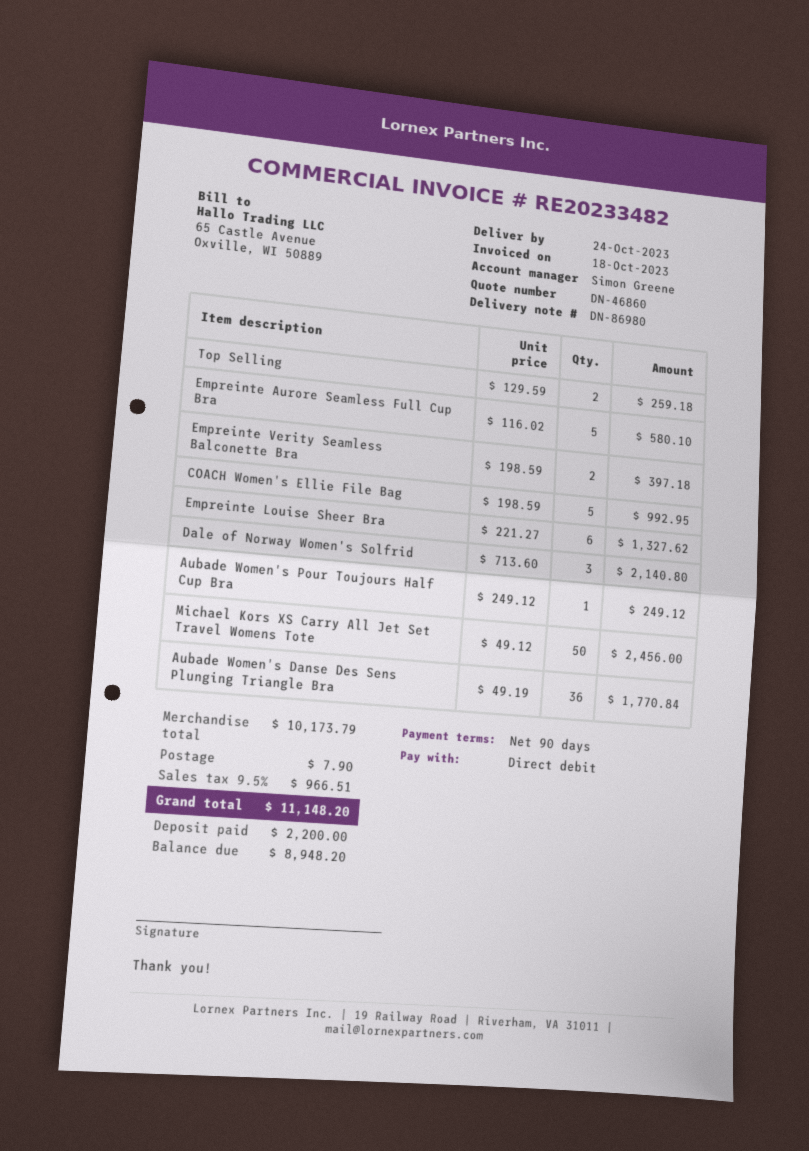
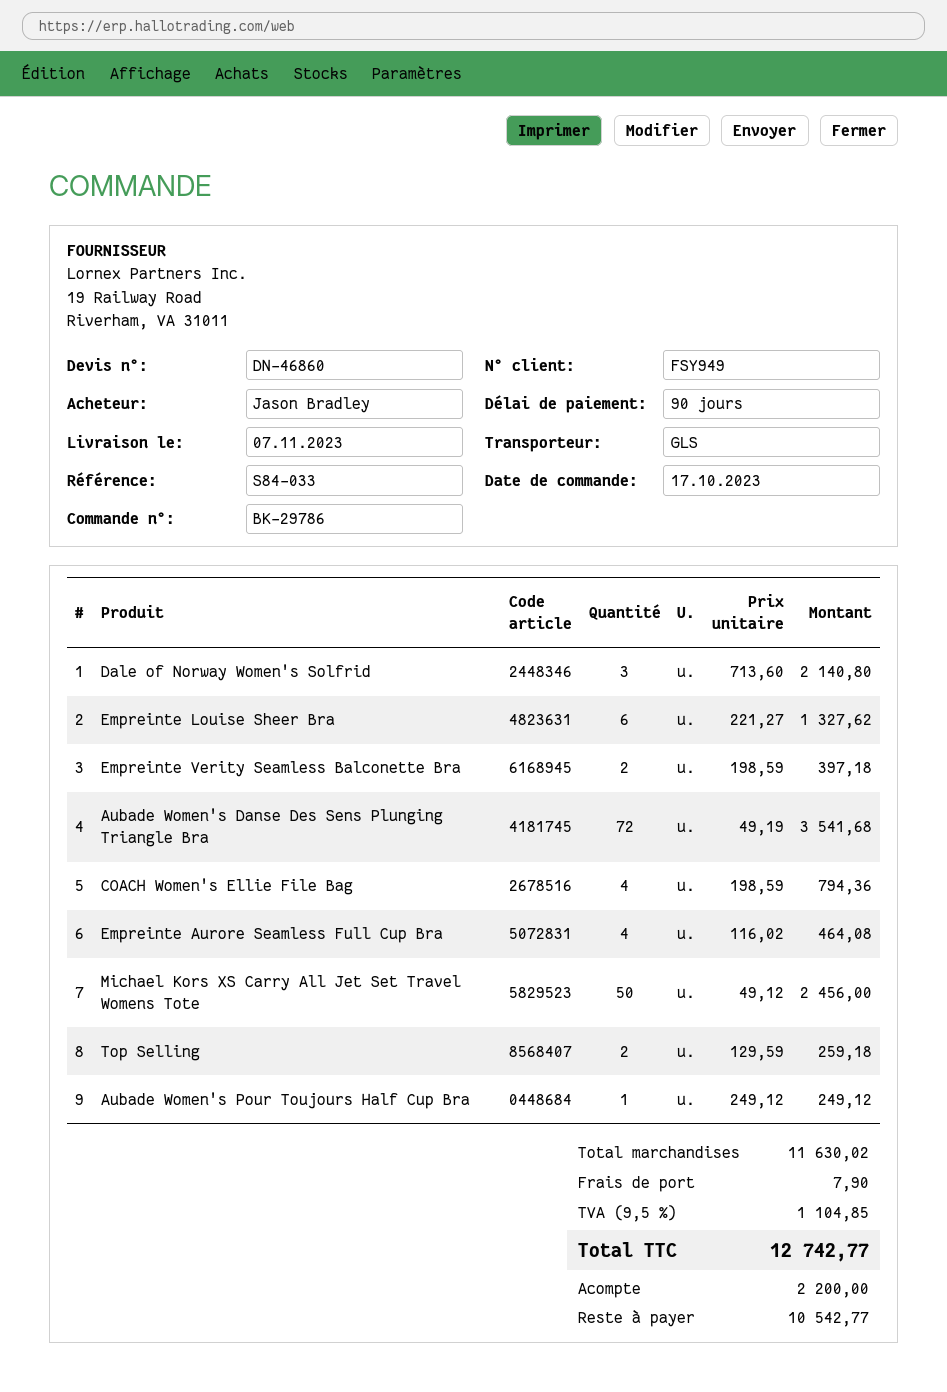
delivery date: 2023-10-24 -> 2023-11-07
Empreinte Aurore Seamless Full Cup Bra: 5 x 116.02 = 580.10 -> 4 x 116.02 = 464.08
COACH Women's Ellie File Bag: 5 x 198.59 = 992.95 -> 4 x 198.59 = 794.36
Aubade Women's Danse Des Sens Plunging Triangle Bra: 36 x 49.19 = 1770.84 -> 72 x 49.19 = 3541.68
subtotal: 10173.79 -> 11630.02
tax: 9.5% = 966.51 -> 9.5% = 1104.85
total: 11148.20 -> 12742.77
balance: 8948.20 -> 10542.77

